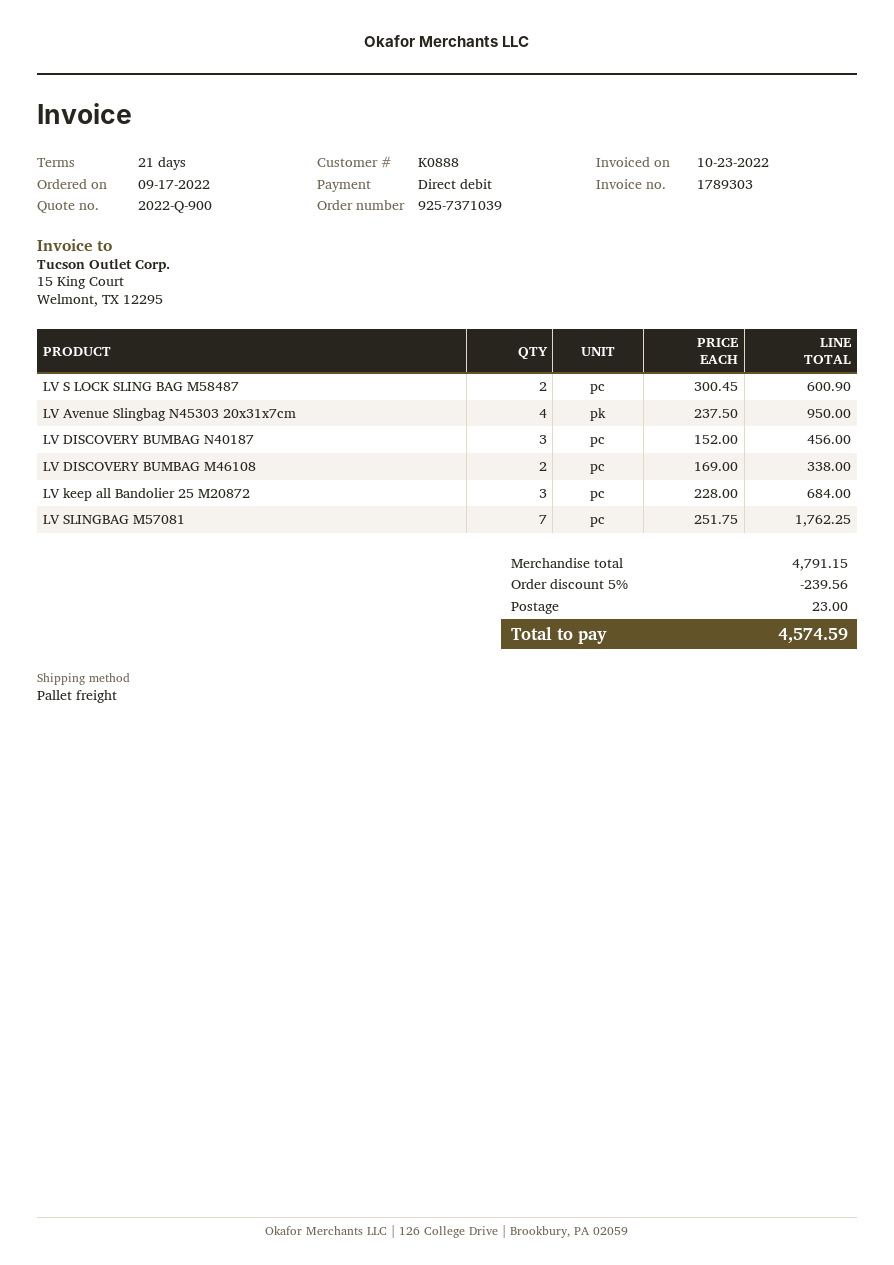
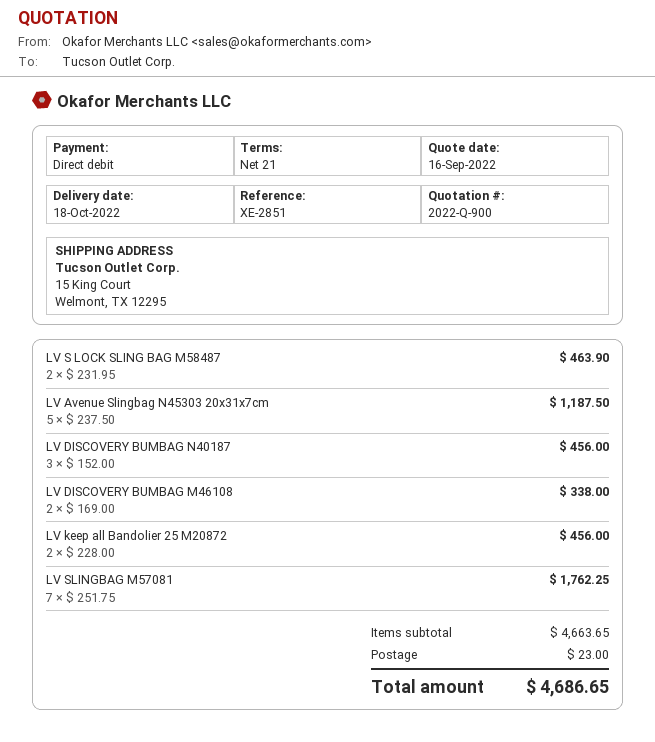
LV S LOCK SLING BAG M58487: 2 x 300.45 = 600.90 -> 2 x 231.95 = 463.90
LV Avenue Slingbag N45303 20x31x7cm: 4 x 237.50 = 950.00 -> 5 x 237.50 = 1187.50
LV keep all Bandolier 25 M20872: 3 x 228.00 = 684.00 -> 2 x 228.00 = 456.00
subtotal: 4791.15 -> 4663.65
discount: 5% = 239.56 -> none
total: 4574.59 -> 4686.65

